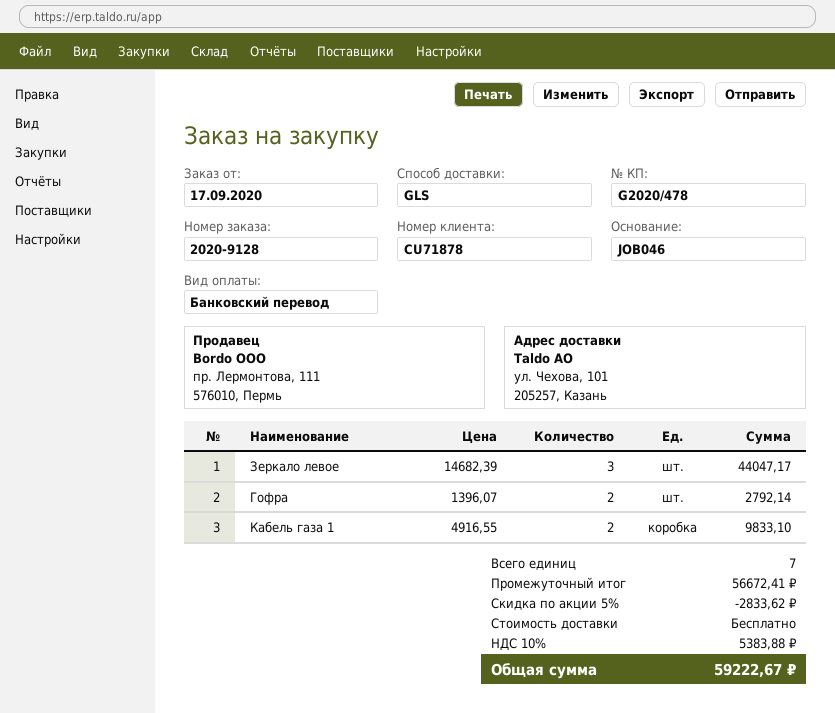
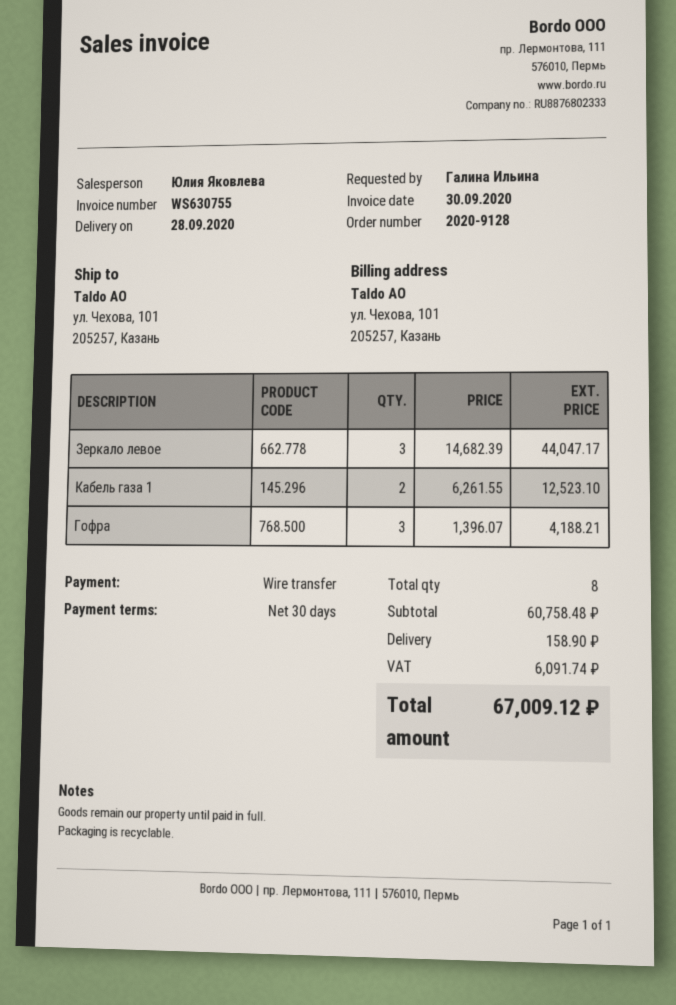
Гофра: 2 x 1396.07 = 2792.14 -> 3 x 1396.07 = 4188.21
Кабель газа 1: 2 x 4916.55 = 9833.10 -> 2 x 6261.55 = 12523.10
total quantity: 7 -> 8
subtotal: 56672.41 -> 60758.48
discount: 5% = 2833.62 -> none
shipping: 0.00 -> 158.90
tax: 5383.88 -> 6091.74
total: 59222.67 -> 67009.12

